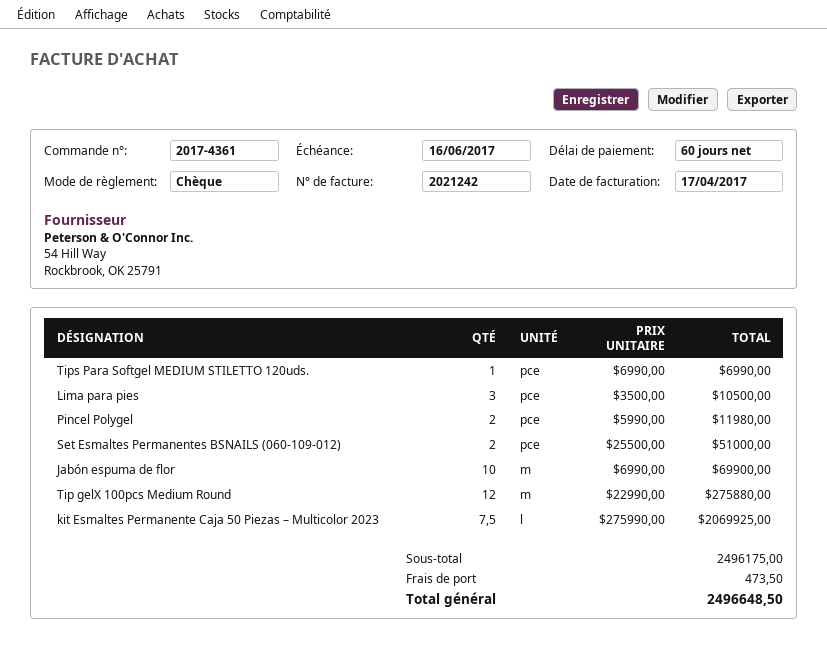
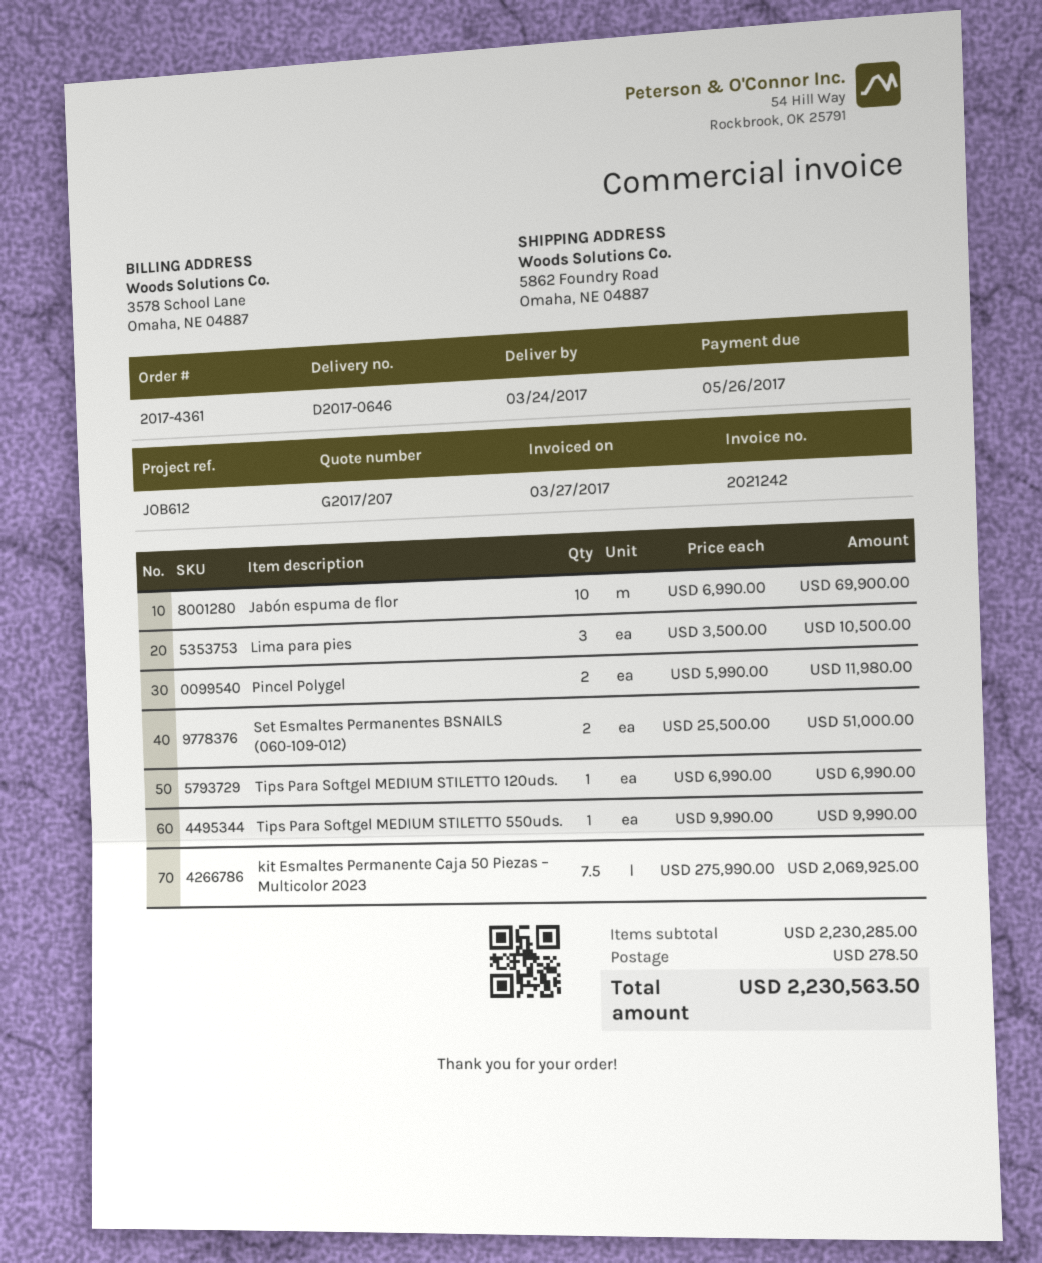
invoice date: 2017-04-17 -> 2017-03-27
due date: 2017-06-16 -> 2017-05-26
Tip gelX 100pcs Medium Round: 12 x 22990.00 = 275880.00 -> none
Tips Para Softgel MEDIUM STILETTO 550uds.: none -> 1 x 9990.00 = 9990.00
subtotal: 2496175.00 -> 2230285.00
shipping: 473.50 -> 278.50
total: 2496648.50 -> 2230563.50

